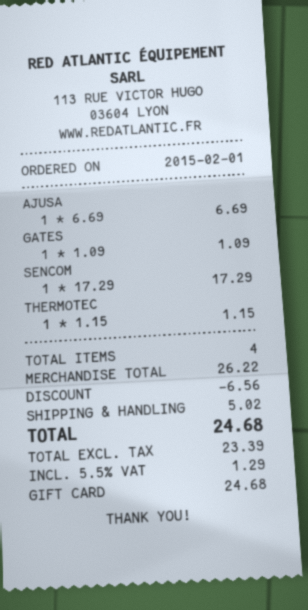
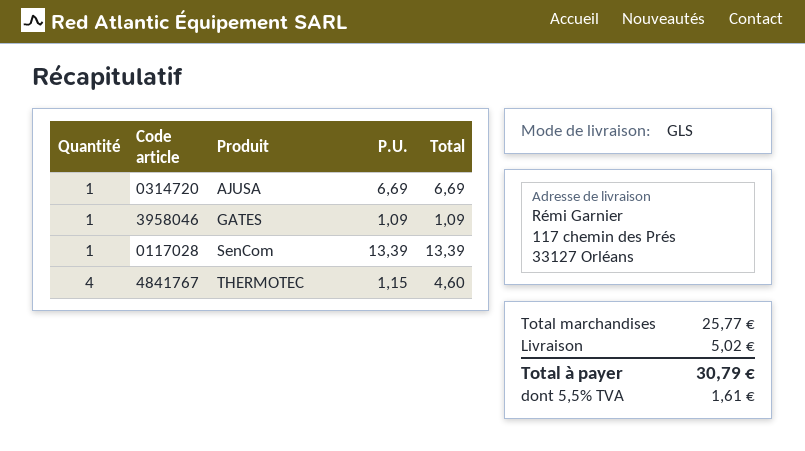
SENCOM: 1 x 17.29 = 17.29 -> 1 x 13.39 = 13.39
THERMOTEC: 1 x 1.15 = 1.15 -> 4 x 1.15 = 4.60
subtotal: 26.22 -> 25.77
discount: 6.56 -> none
tax: 5.5% = 1.29 -> 5.5% = 1.61
total: 24.68 -> 30.79

